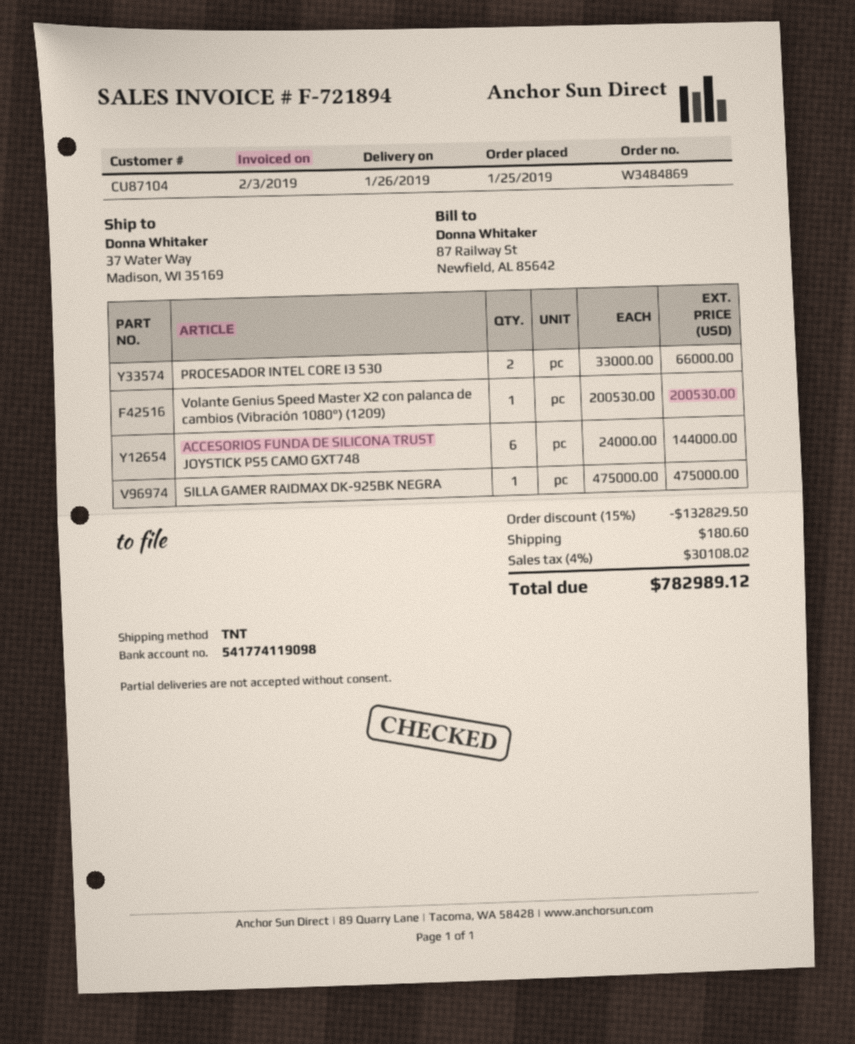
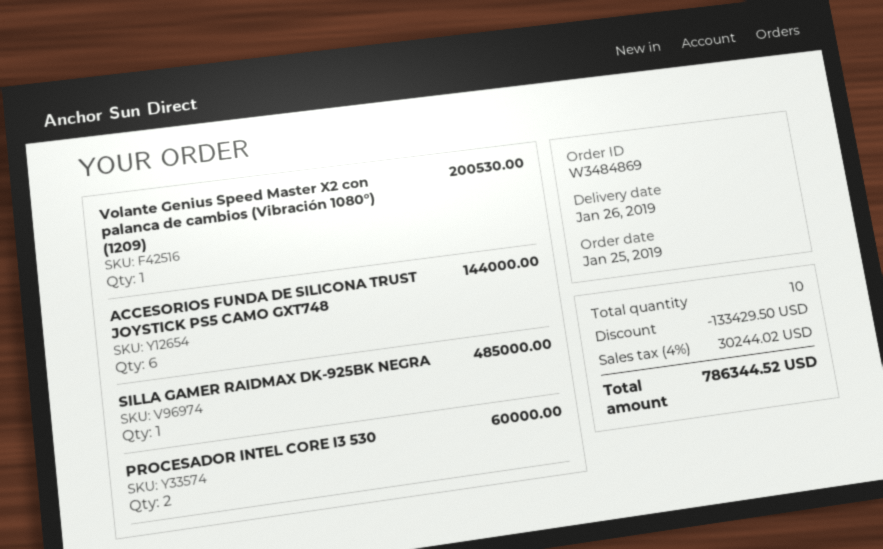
PROCESADOR INTEL CORE I3 530: 2 for 66000.00 -> 2 for 60000.00
SILLA GAMER RAIDMAX DK-925BK NEGRA: 1 for 475000.00 -> 1 for 485000.00
discount: 132829.50 -> 133429.50
shipping: 180.60 -> none
tax: 4% = 30108.02 -> 4% = 30244.02
total: 782989.12 -> 786344.52

